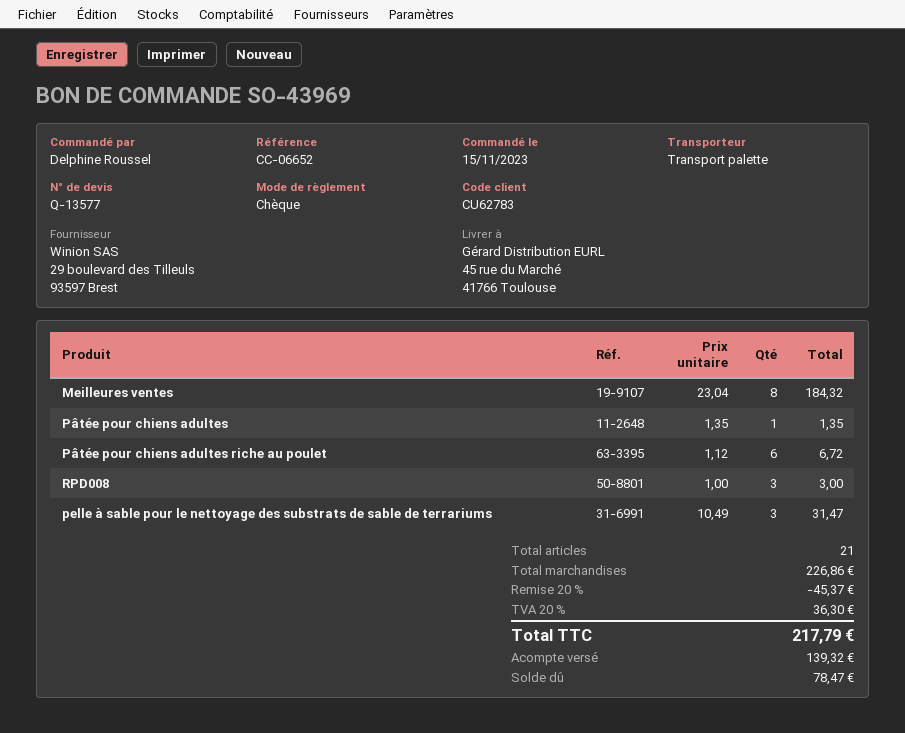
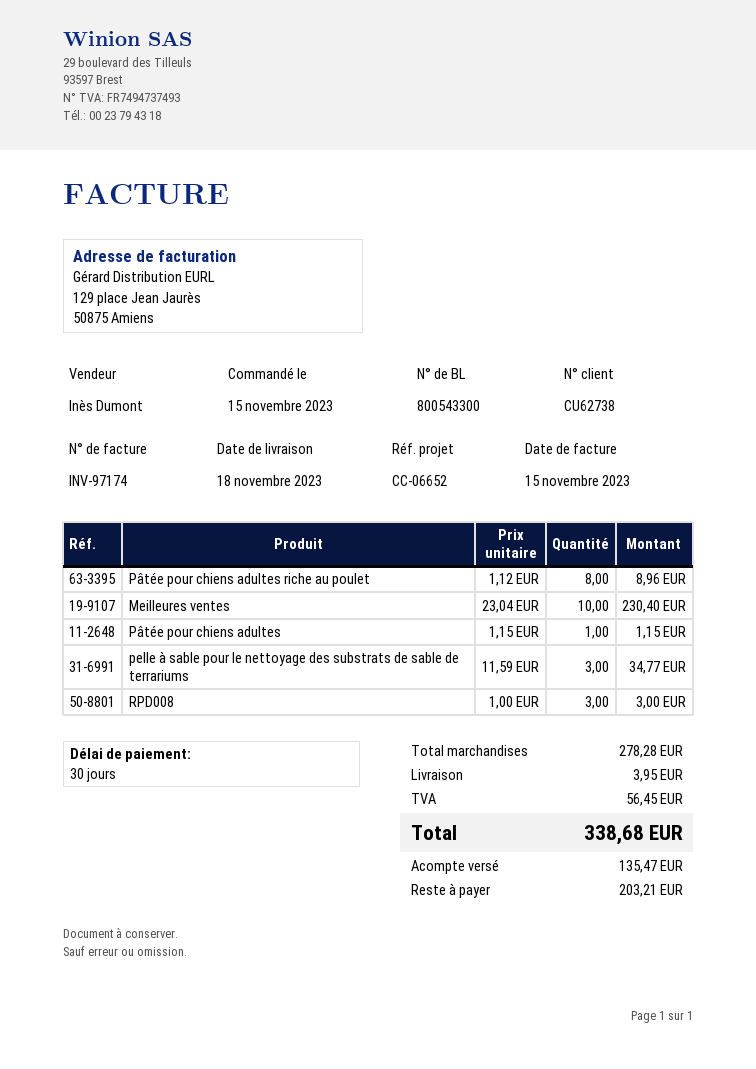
customer number: CU62783 -> CU62738
Meilleures ventes: 8 x 23.04 = 184.32 -> 10 x 23.04 = 230.40
Pâtée pour chiens adultes: 1 x 1.35 = 1.35 -> 1 x 1.15 = 1.15
Pâtée pour chiens adultes riche au poulet: 6 x 1.12 = 6.72 -> 8 x 1.12 = 8.96
pelle à sable pour le nettoyage des substrats de sable de terrariums: 3 x 10.49 = 31.47 -> 3 x 11.59 = 34.77
subtotal: 226.86 -> 278.28
discount: 20% = 45.37 -> none
shipping: none -> 3.95
tax: 36.30 -> 56.45
total: 217.79 -> 338.68
deposit: 139.32 -> 135.47
balance: 78.47 -> 203.21

